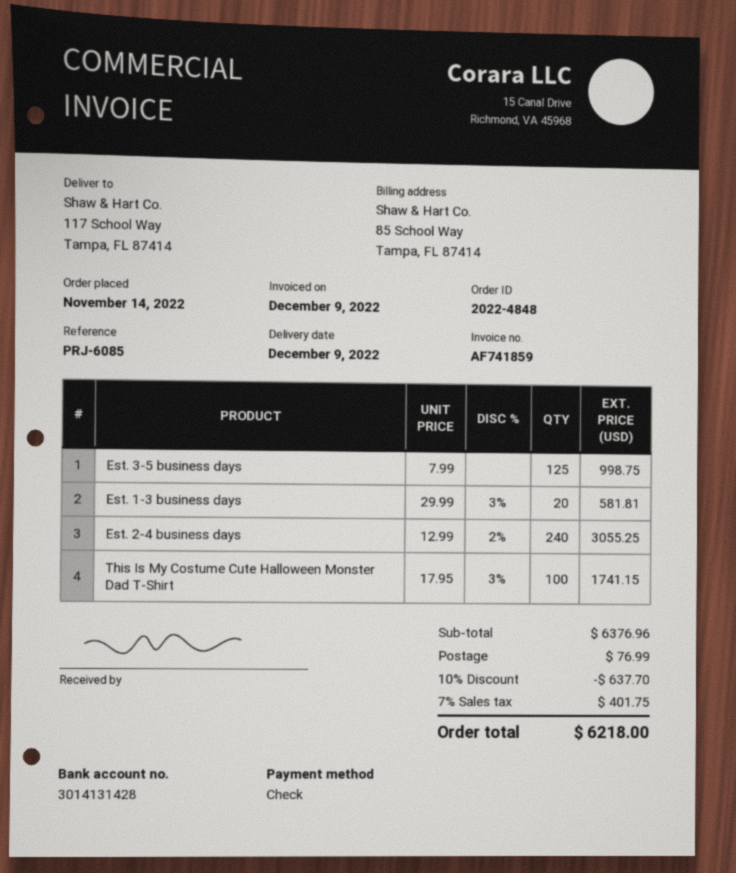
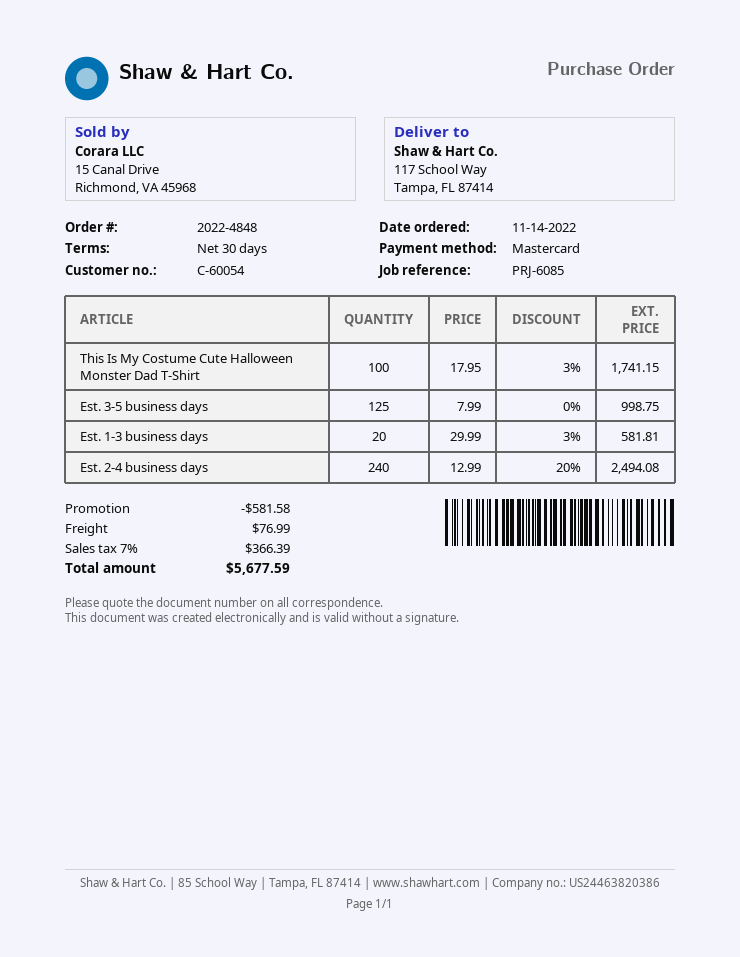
payment method: cheque -> Mastercard
Est. 2-4 business days: 240 x 12.99 - 2% = 3055.25 -> 240 x 12.99 - 20% = 2494.08
discount: 637.70 -> 581.58
tax: 7% = 401.75 -> 7% = 366.39
total: 6218.00 -> 5677.59

